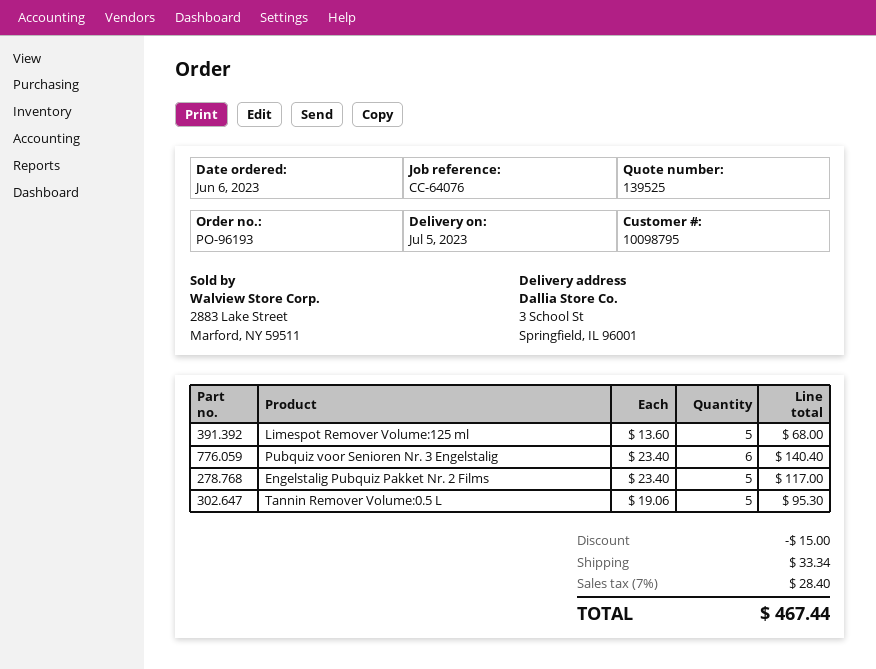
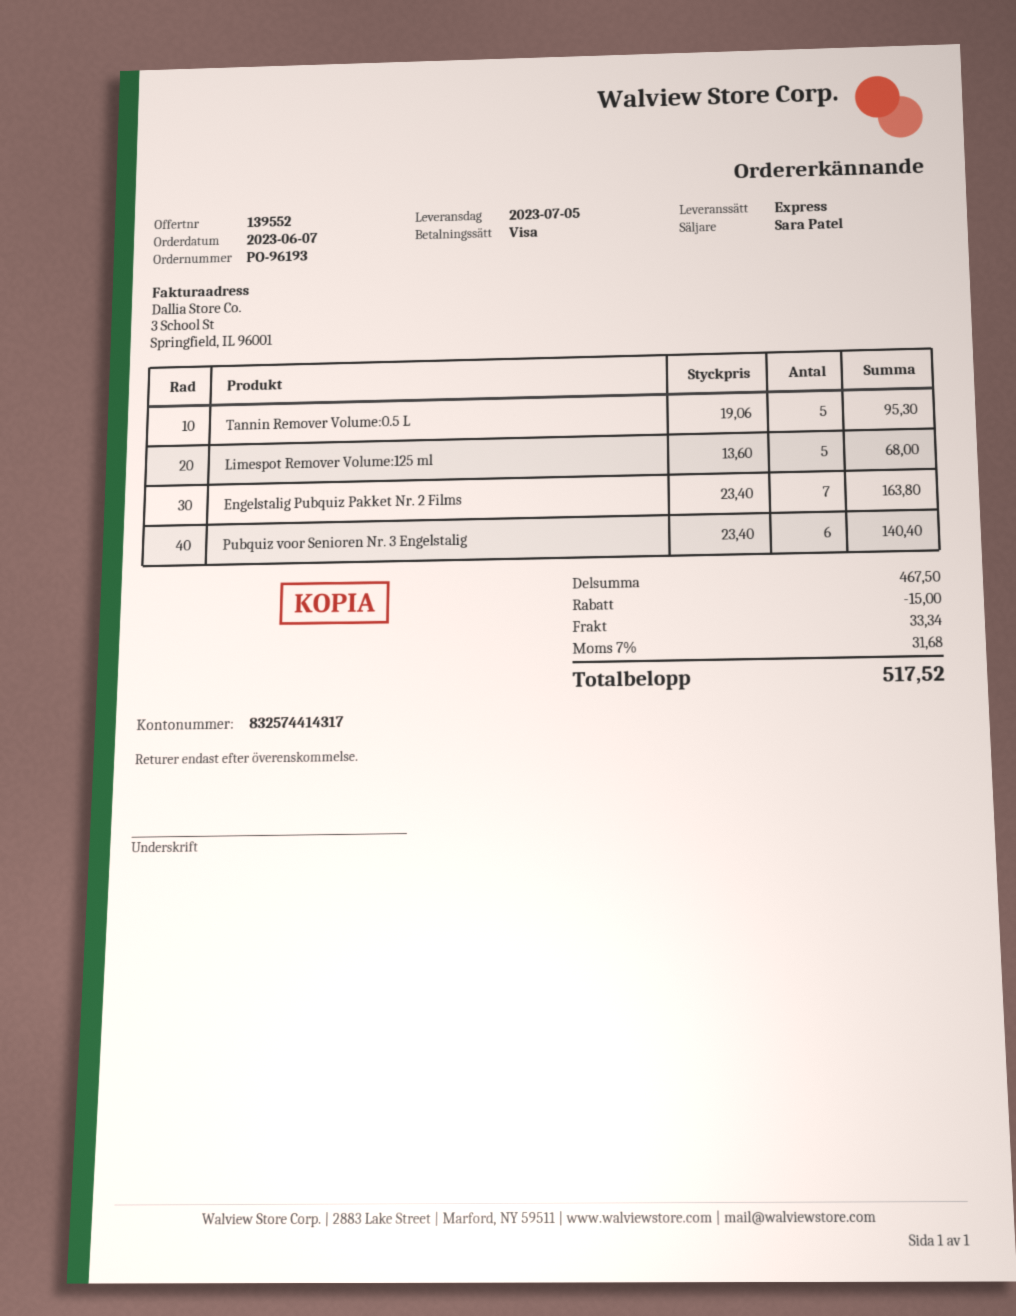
quote number: 139525 -> 139552
order date: 2023-06-06 -> 2023-06-07
Engelstalig Pubquiz Pakket Nr. 2 Films: 5 x 23.40 = 117.00 -> 7 x 23.40 = 163.80
tax: 7% = 28.40 -> 7% = 31.68
total: 467.44 -> 517.52

